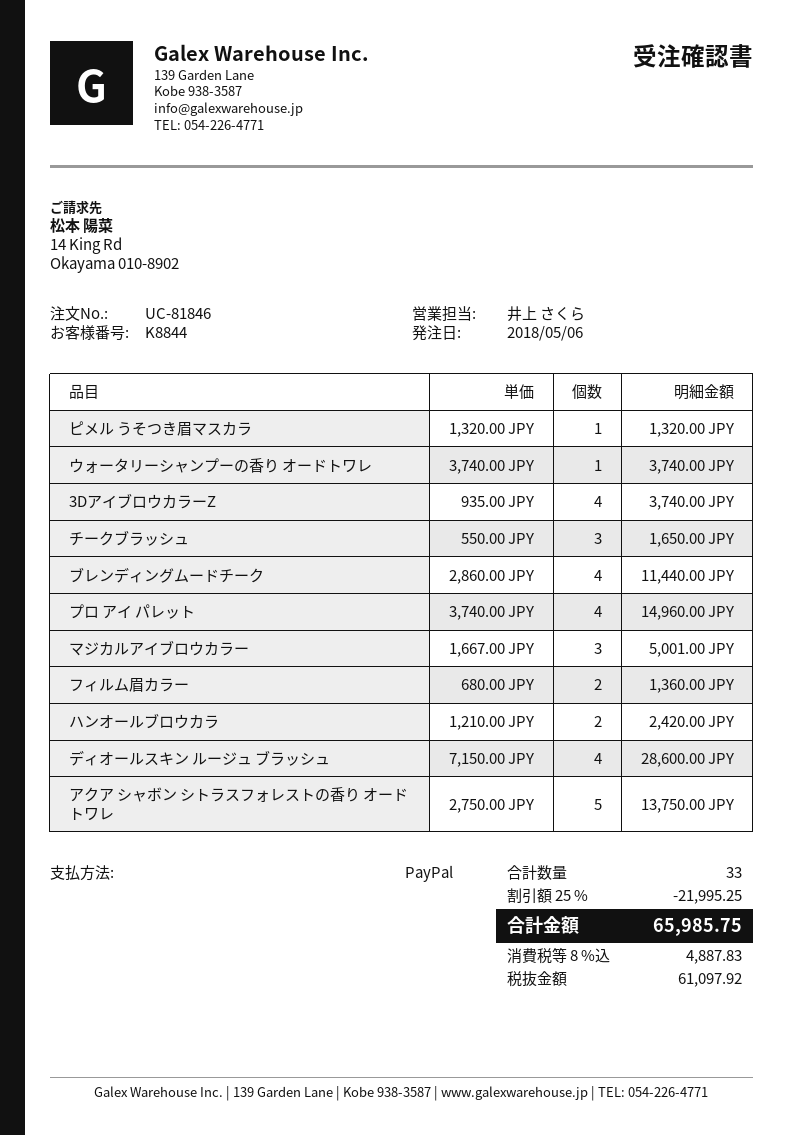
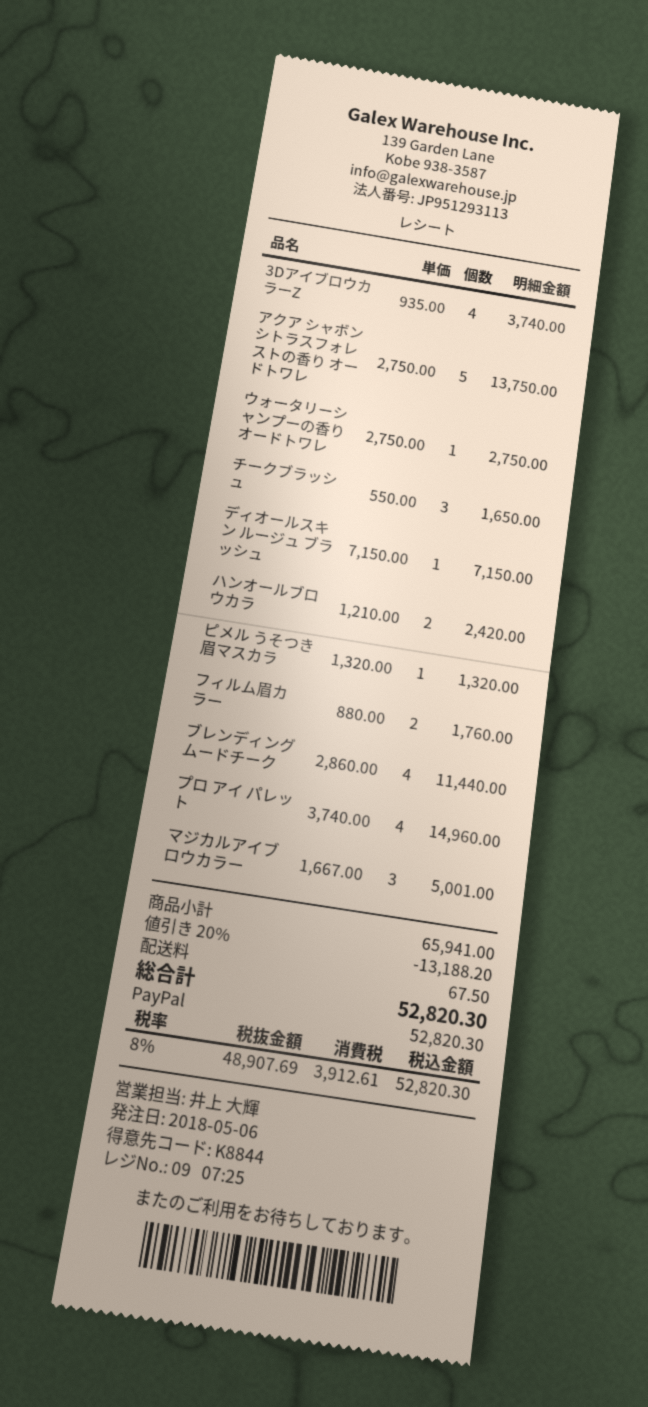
sales rep: 井上 さくら -> 井上 大輝
ウォータリーシャンプーの香り オードトワレ: 1 x 3740.00 = 3740.00 -> 1 x 2750.00 = 2750.00
フィルム眉カラー: 2 x 680.00 = 1360.00 -> 2 x 880.00 = 1760.00
ディオールスキン ルージュ ブラッシュ: 4 x 7150.00 = 28600.00 -> 1 x 7150.00 = 7150.00
discount: 25% = 21995.25 -> 20% = 13188.20
shipping: none -> 67.50
net: 61097.92 -> 48907.69
tax: 8% = 4887.83 -> 8% = 3912.61
total: 65985.75 -> 52820.30

